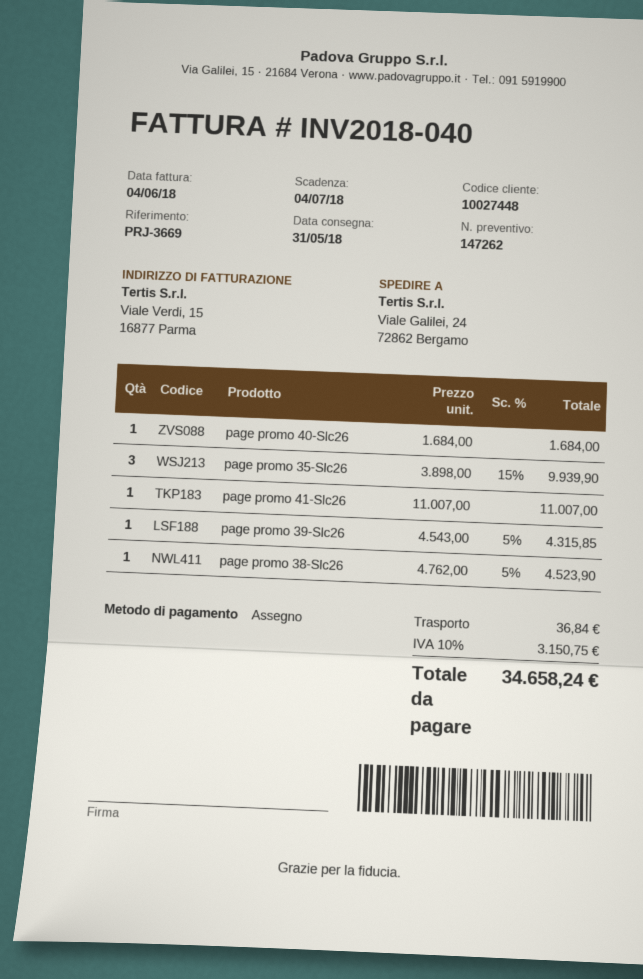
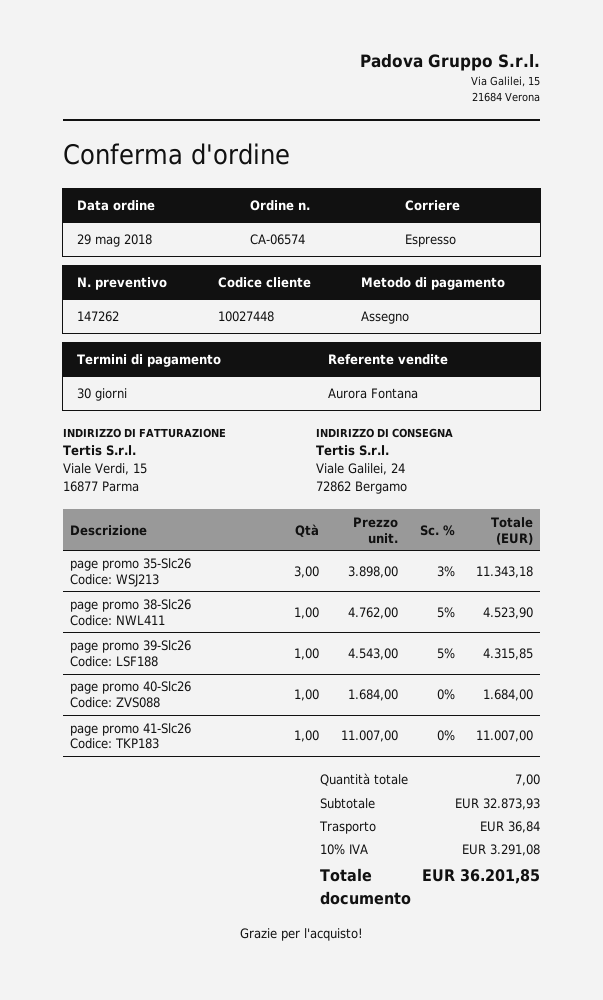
page promo 35-Slc26: 3 x 3898.00 - 15% = 9939.90 -> 3 x 3898.00 - 3% = 11343.18
tax: 10% = 3150.75 -> 10% = 3291.08
total: 34658.24 -> 36201.85

